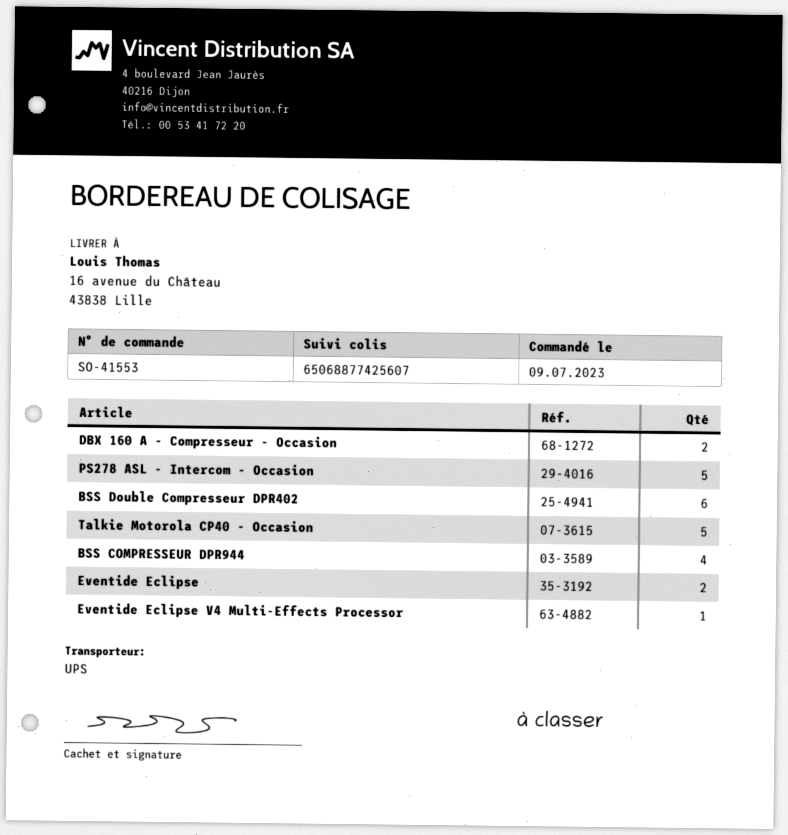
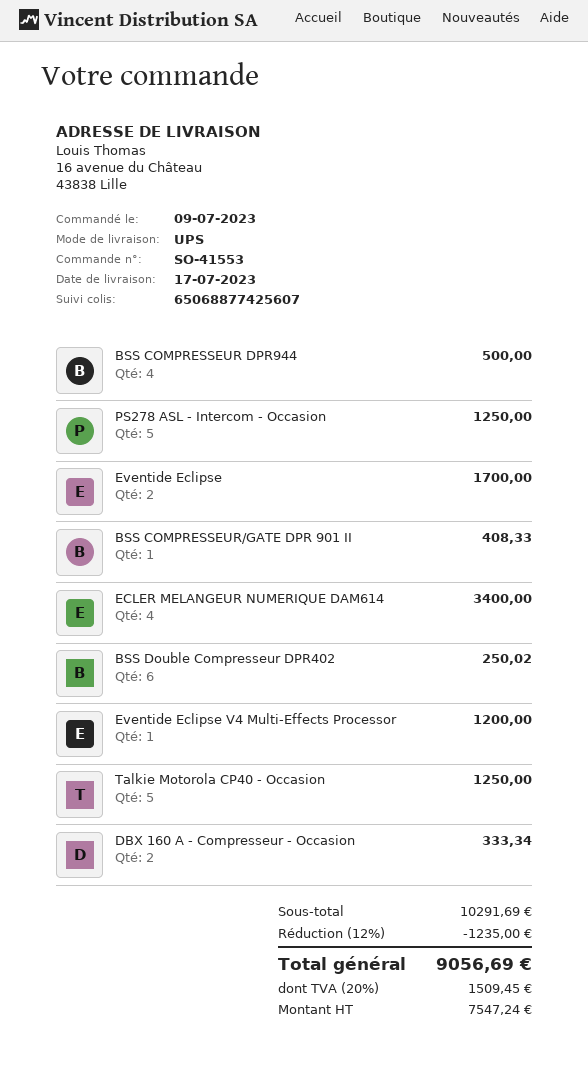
BSS COMPRESSEUR/GATE DPR 901 II: none -> 1
ECLER MELANGEUR NUMERIQUE DAM614: none -> 4

